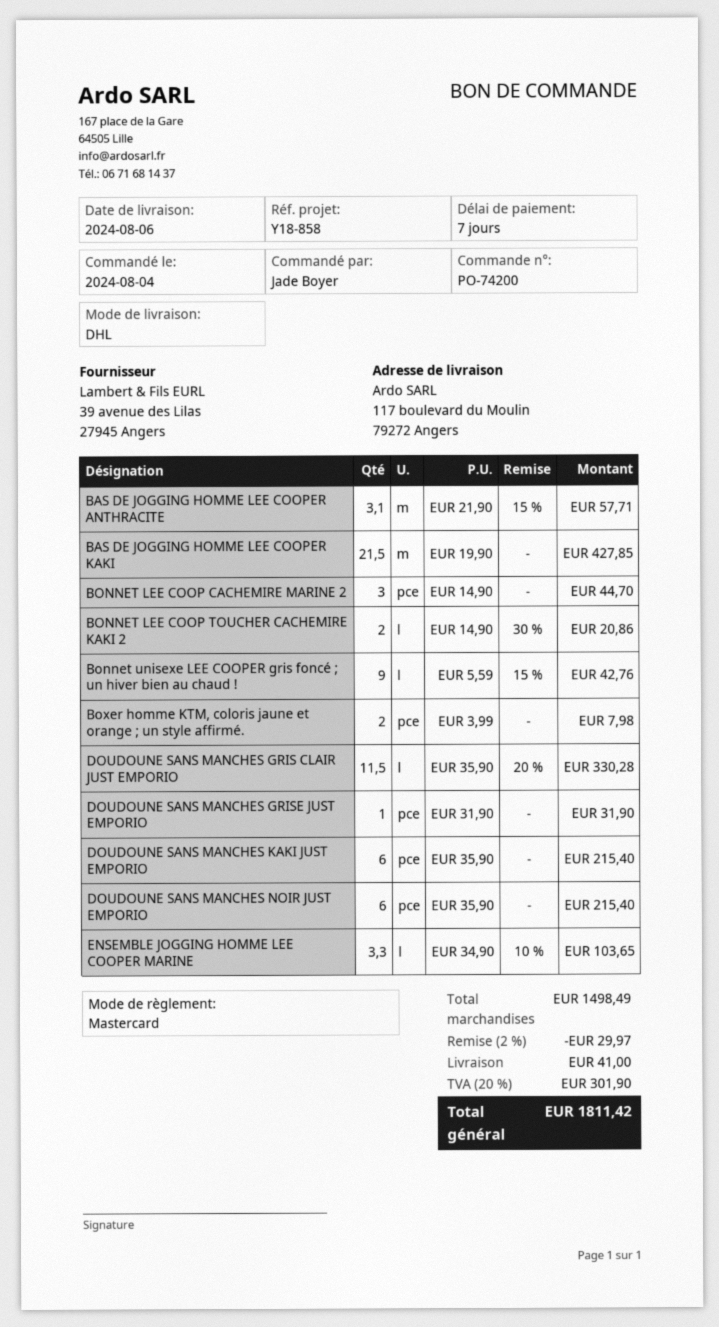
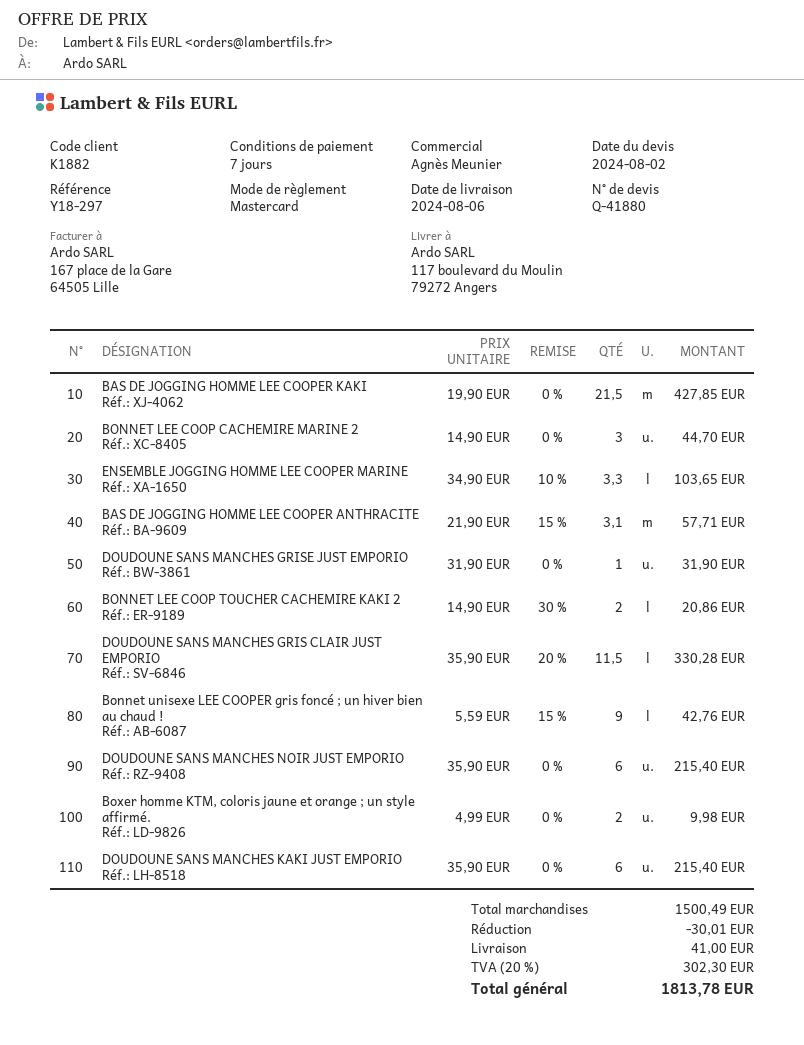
reference: Y18-858 -> Y18-297
Boxer homme KTM, coloris jaune et orange ; un style affirmé.: 2 x 3.99 = 7.98 -> 2 x 4.99 = 9.98
subtotal: 1498.49 -> 1500.49
discount: 29.97 -> 30.01
tax: 20% = 301.90 -> 20% = 302.30
total: 1811.42 -> 1813.78

